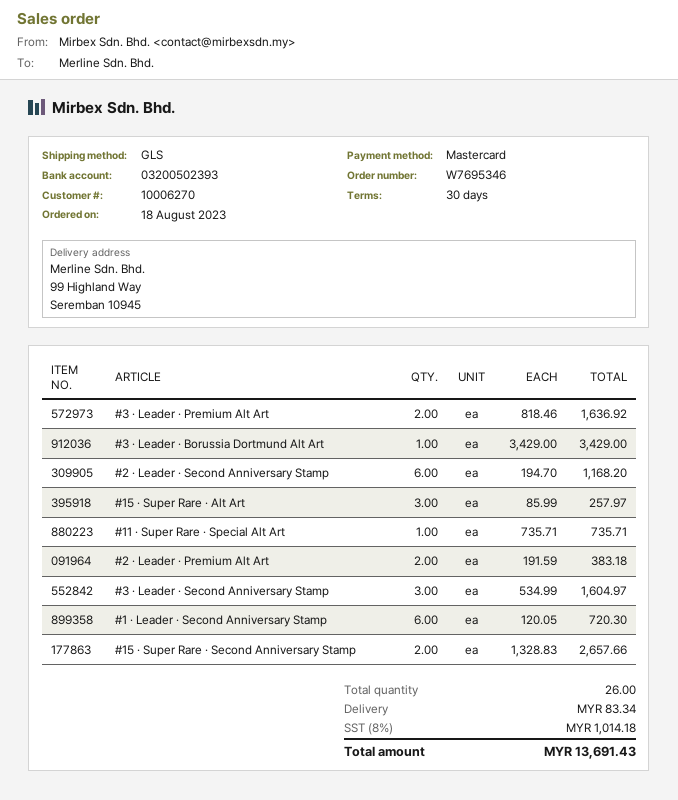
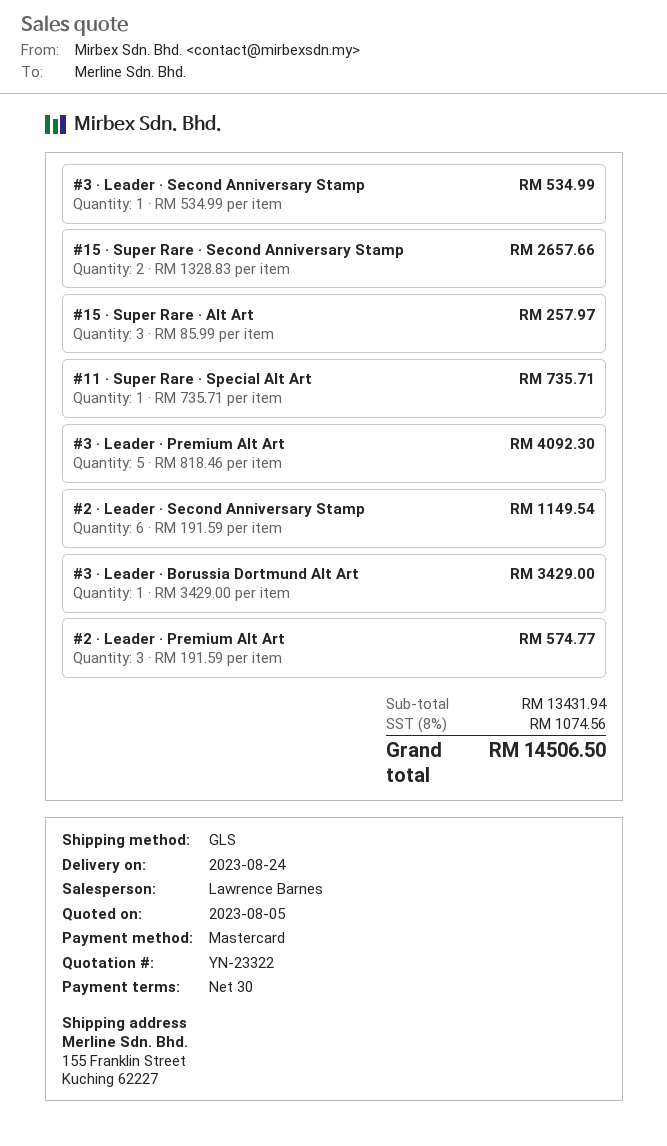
ship to: 99 Highland Way, Seremban 10945 -> 155 Franklin Street, Kuching 62227
#3 · Leader · Premium Alt Art: 2 x 818.46 = 1636.92 -> 5 x 818.46 = 4092.30
#2 · Leader · Second Anniversary Stamp: 6 x 194.70 = 1168.20 -> 6 x 191.59 = 1149.54
#2 · Leader · Premium Alt Art: 2 x 191.59 = 383.18 -> 3 x 191.59 = 574.77
#3 · Leader · Second Anniversary Stamp: 3 x 534.99 = 1604.97 -> 1 x 534.99 = 534.99
#1 · Leader · Second Anniversary Stamp: 6 x 120.05 = 720.30 -> none
shipping: 83.34 -> none
tax: 8% = 1014.18 -> 8% = 1074.56
total: 13691.43 -> 14506.50

